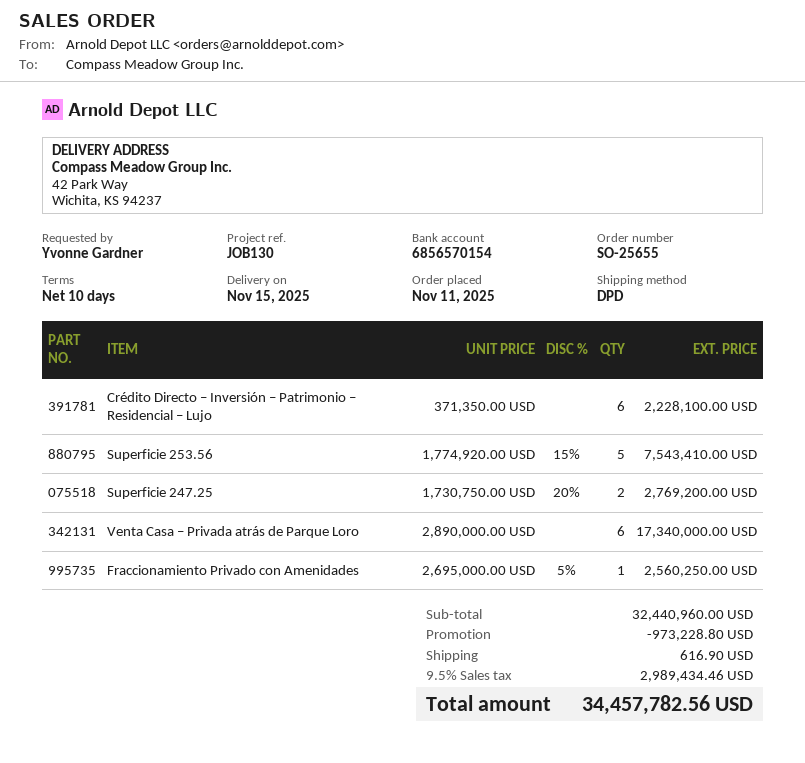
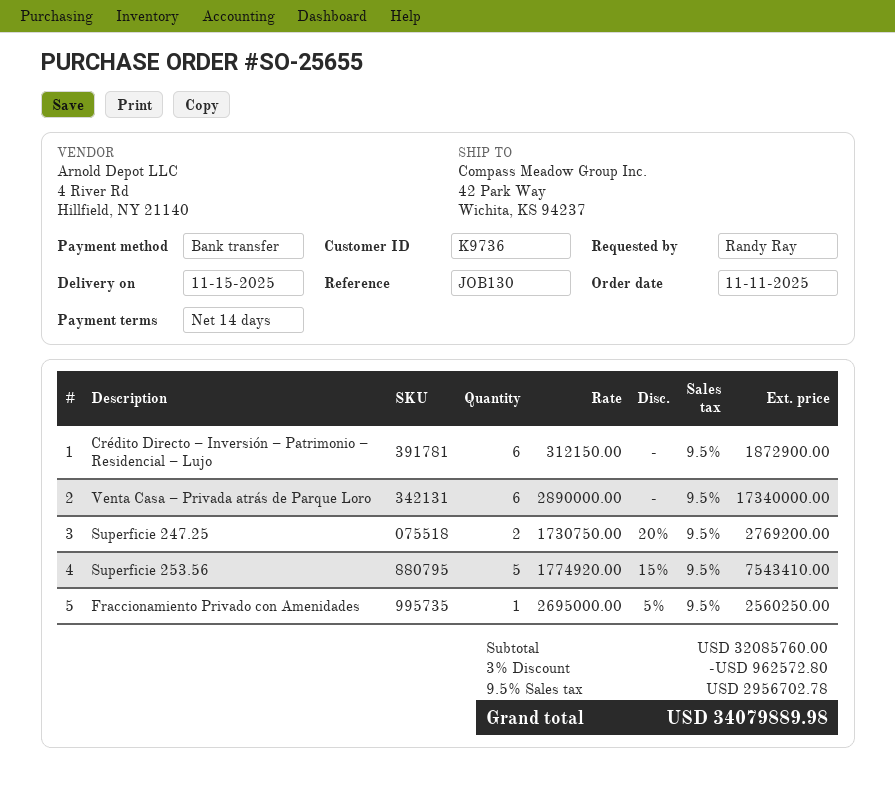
payment terms: 10 days -> 14 days
ordered by: Yvonne Gardner -> Randy Ray
Crédito Directo – Inversión – Patrimonio – Residencial – Lujo: 6 x 371350.00 = 2228100.00 -> 6 x 312150.00 = 1872900.00
subtotal: 32440960.00 -> 32085760.00
discount: 973228.80 -> 962572.80
shipping: 616.90 -> none
tax: 9.5% = 2989434.46 -> 9.5% = 2956702.78
total: 34457782.56 -> 34079889.98

